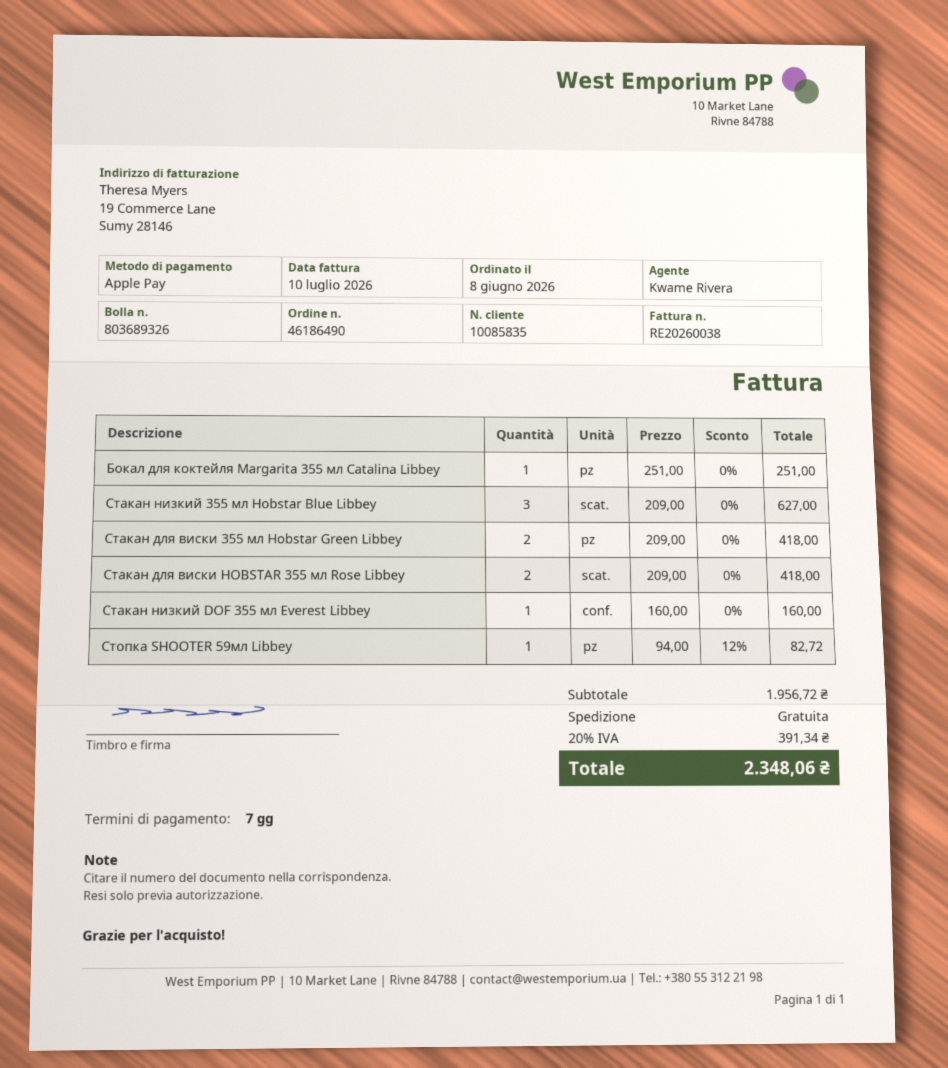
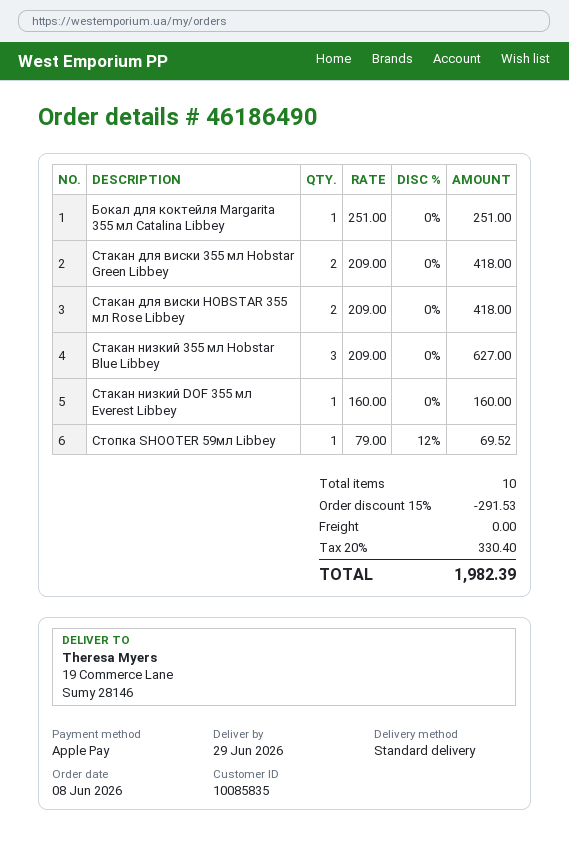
Стопка SHOOTER 59мл Libbey: 1 x 94.00 - 12% = 82.72 -> 1 x 79.00 - 12% = 69.52
discount: none -> 15% = 291.53
tax: 20% = 391.34 -> 20% = 330.40
total: 2348.06 -> 1982.39

